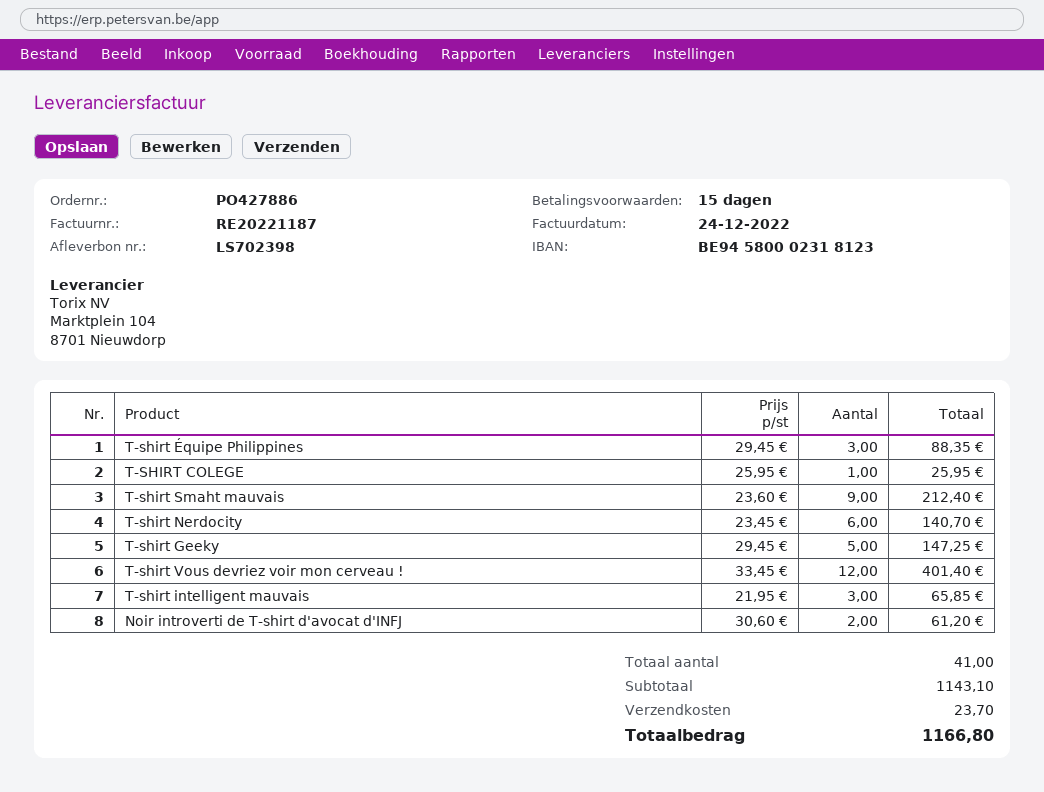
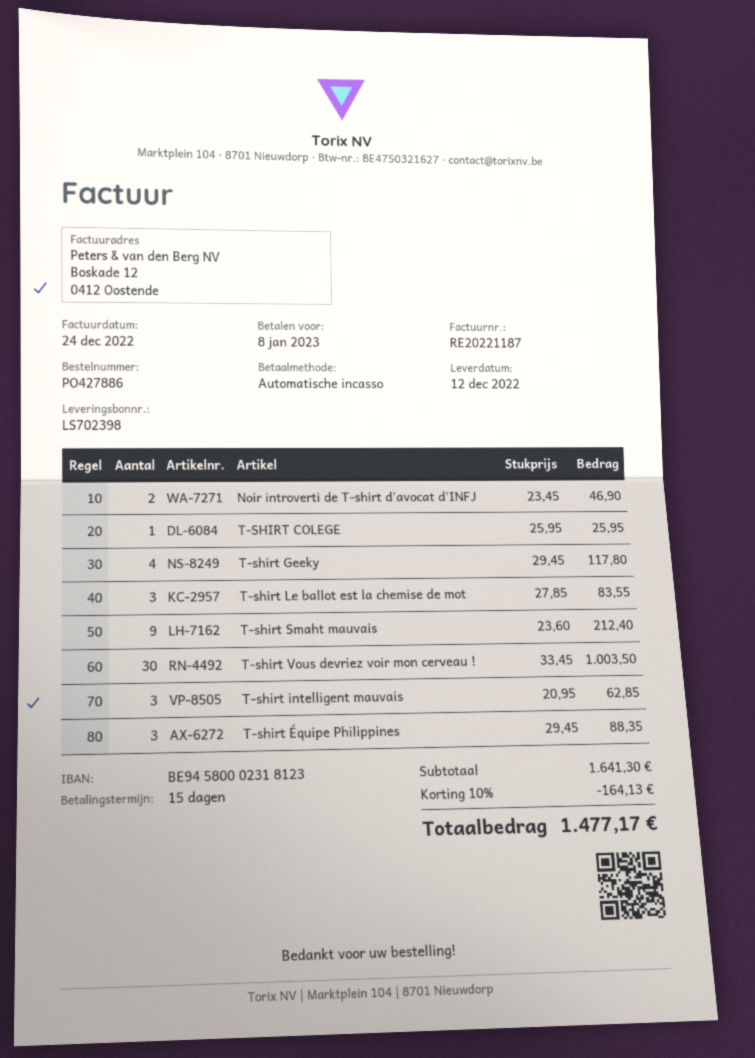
T-shirt Nerdocity: 6 x 23.45 = 140.70 -> none
T-shirt Geeky: 5 x 29.45 = 147.25 -> 4 x 29.45 = 117.80
T-shirt Vous devriez voir mon cerveau !: 12 x 33.45 = 401.40 -> 30 x 33.45 = 1003.50
T-shirt intelligent mauvais: 3 x 21.95 = 65.85 -> 3 x 20.95 = 62.85
Noir introverti de T-shirt d'avocat d'INFJ: 2 x 30.60 = 61.20 -> 2 x 23.45 = 46.90
T-shirt Le ballot est la chemise de mot: none -> 3 x 27.85 = 83.55
subtotal: 1143.10 -> 1641.30
discount: none -> 10% = 164.13
shipping: 23.70 -> none
total: 1166.80 -> 1477.17

